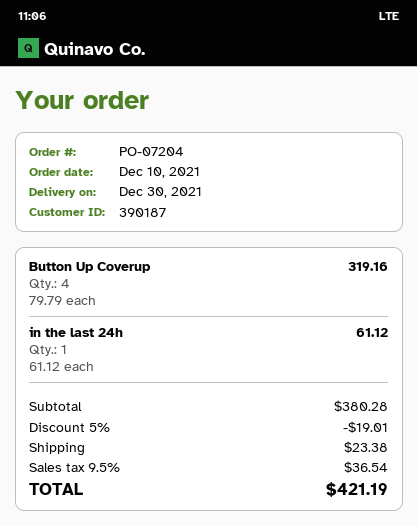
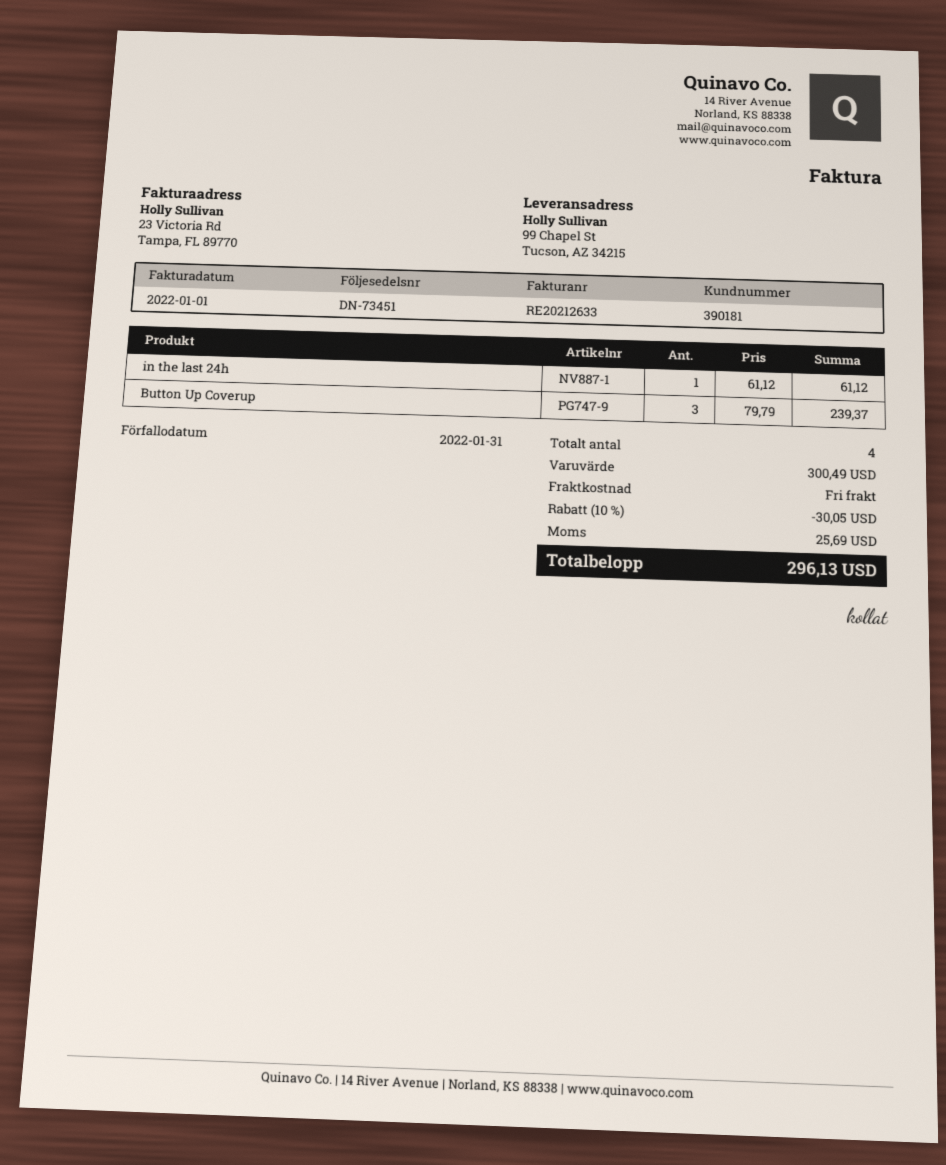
customer number: 390187 -> 390181
Button Up Coverup: 4 x 79.79 = 319.16 -> 3 x 79.79 = 239.37
subtotal: 380.28 -> 300.49
discount: 5% = 19.01 -> 10% = 30.05
shipping: 23.38 -> 0.00
tax: 36.54 -> 25.69
total: 421.19 -> 296.13

